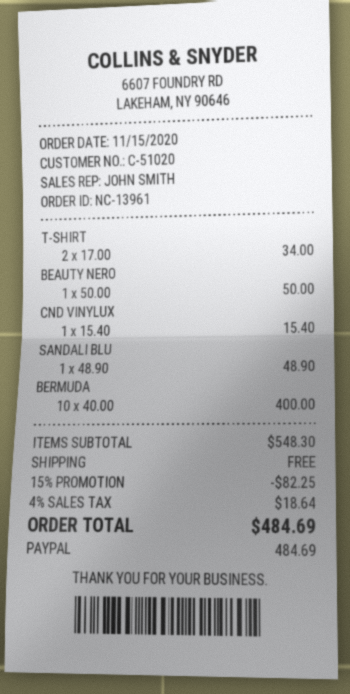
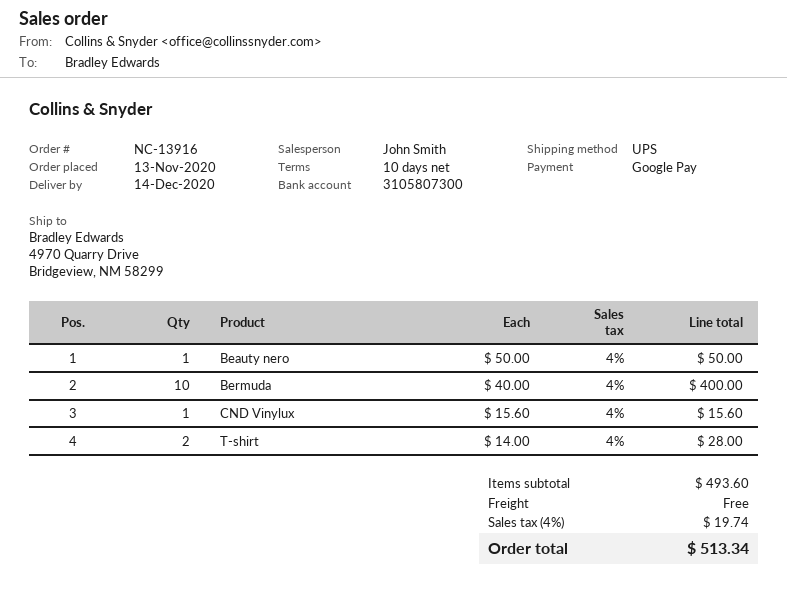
order number: NC-13961 -> NC-13916
order date: 2020-11-15 -> 2020-11-13
payment method: PayPal -> Google Pay
T-SHIRT: 2 x 17.00 = 34.00 -> 2 x 14.00 = 28.00
CND VINYLUX: 1 x 15.40 = 15.40 -> 1 x 15.60 = 15.60
SANDALI BLU: 1 x 48.90 = 48.90 -> none
subtotal: 548.30 -> 493.60
discount: 15% = 82.25 -> none
tax: 4% = 18.64 -> 4% = 19.74
total: 484.69 -> 513.34

